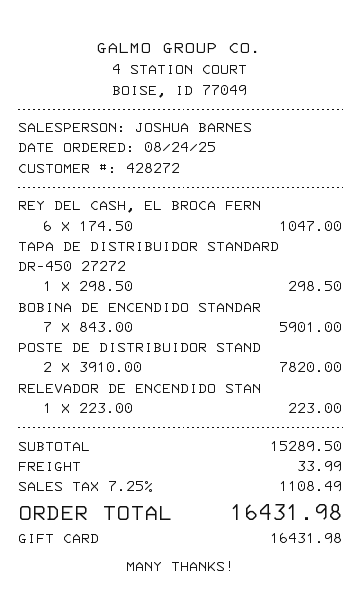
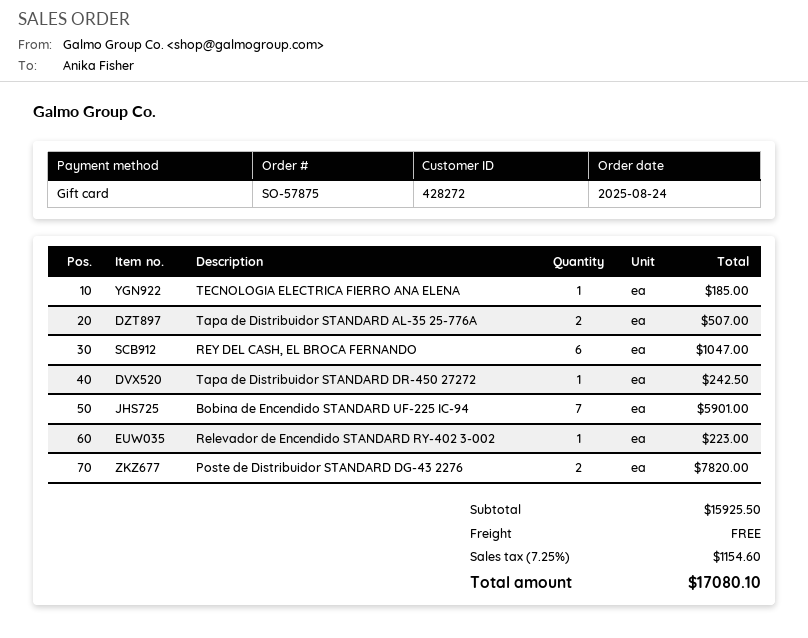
TAPA DE DISTRIBUIDOR STANDARD DR-450 27272: 1 for 298.50 -> 1 for 242.50
TECNOLOGIA ELECTRICA FIERRO ANA ELENA: none -> 1 for 185.00
Tapa de Distribuidor STANDARD AL-35 25-776A: none -> 2 for 507.00
subtotal: 15289.50 -> 15925.50
shipping: 33.99 -> 0.00
tax: 7.25% = 1108.49 -> 7.25% = 1154.60
total: 16431.98 -> 17080.10

